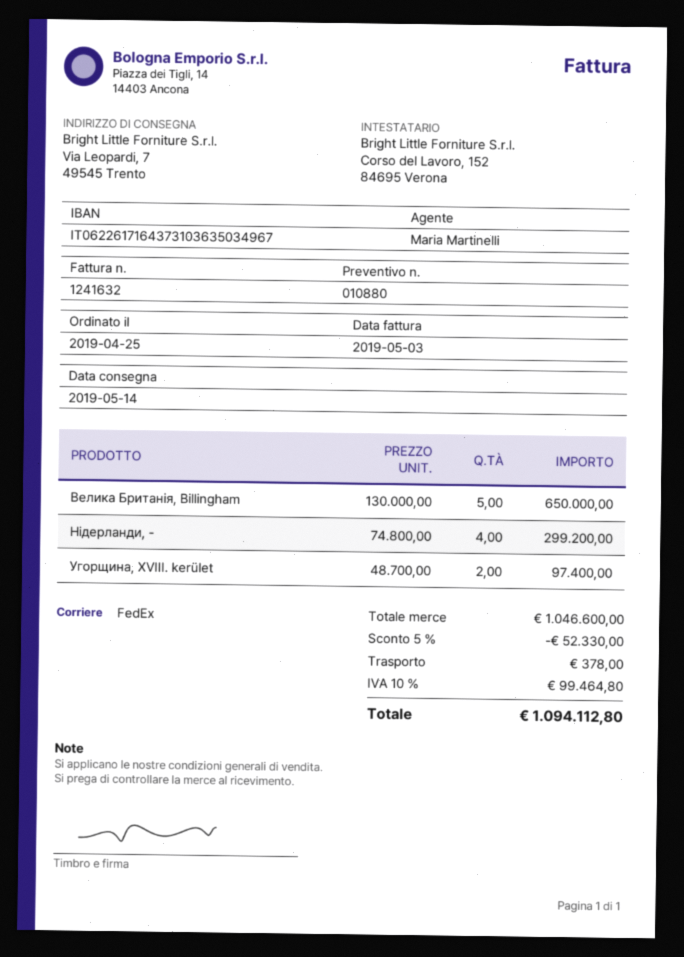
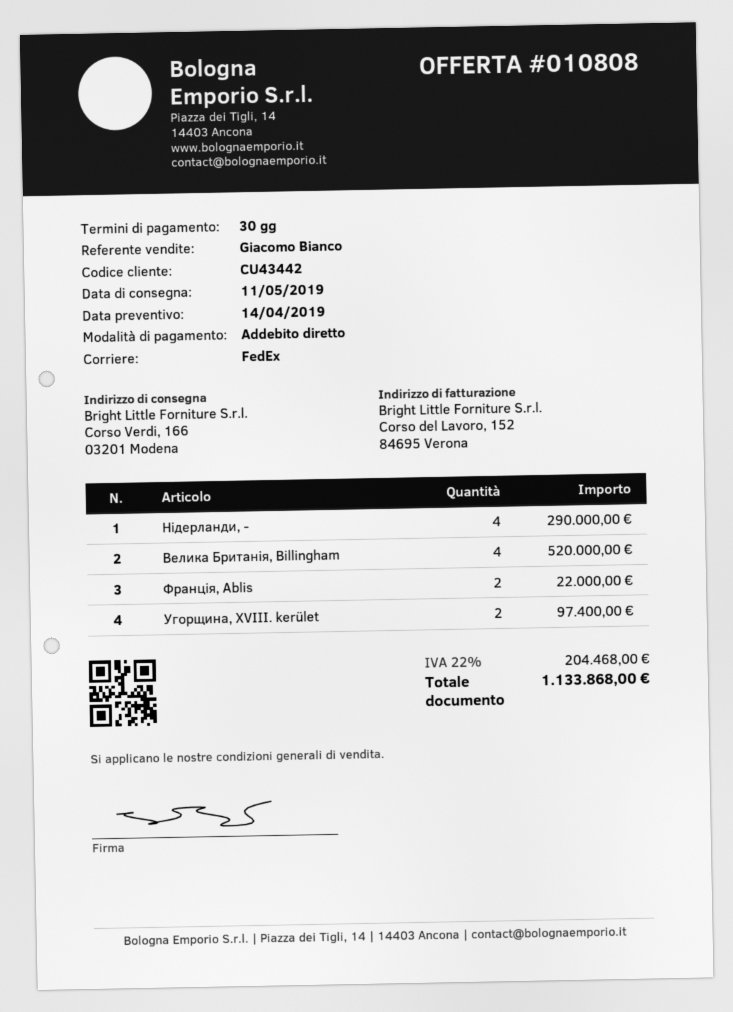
quote number: 010880 -> 010808
delivery date: 2019-05-14 -> 2019-05-11
sales rep: Maria Martinelli -> Giacomo Bianco
ship to: Via Leopardi, 7, 49545 Trento -> Corso Verdi, 166, 03201 Modena
Велика Британія, Billingham: 5 for 650000.00 -> 4 for 520000.00
Нідерланди, -: 4 for 299200.00 -> 4 for 290000.00
Франція, Ablis: none -> 2 for 22000.00
discount: 5% = 52330.00 -> none
shipping: 378.00 -> none
tax: 10% = 99464.80 -> 22% = 204468.00
total: 1094112.80 -> 1133868.00

